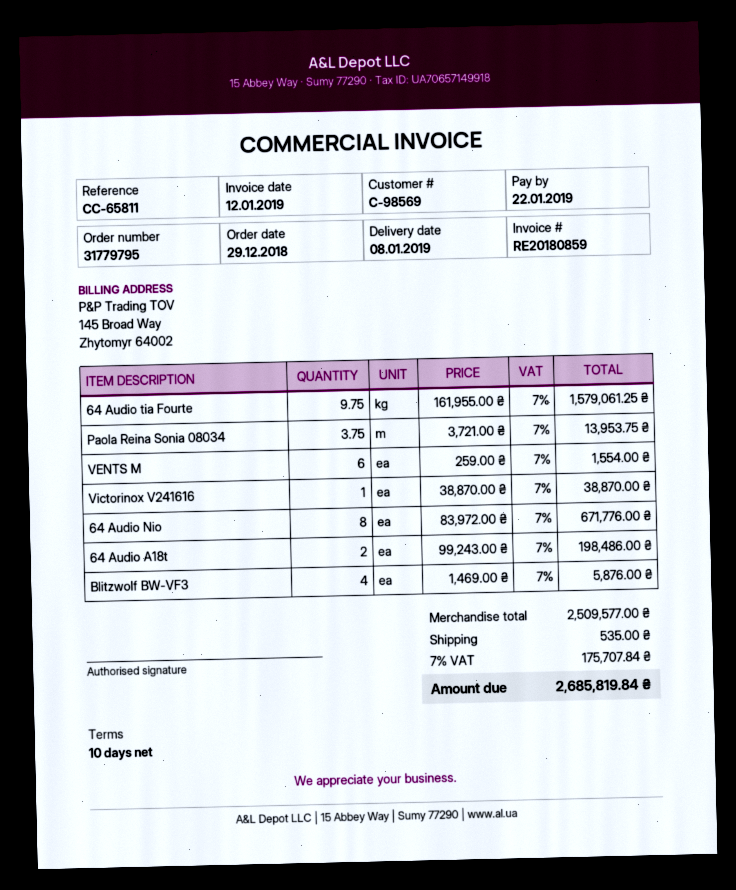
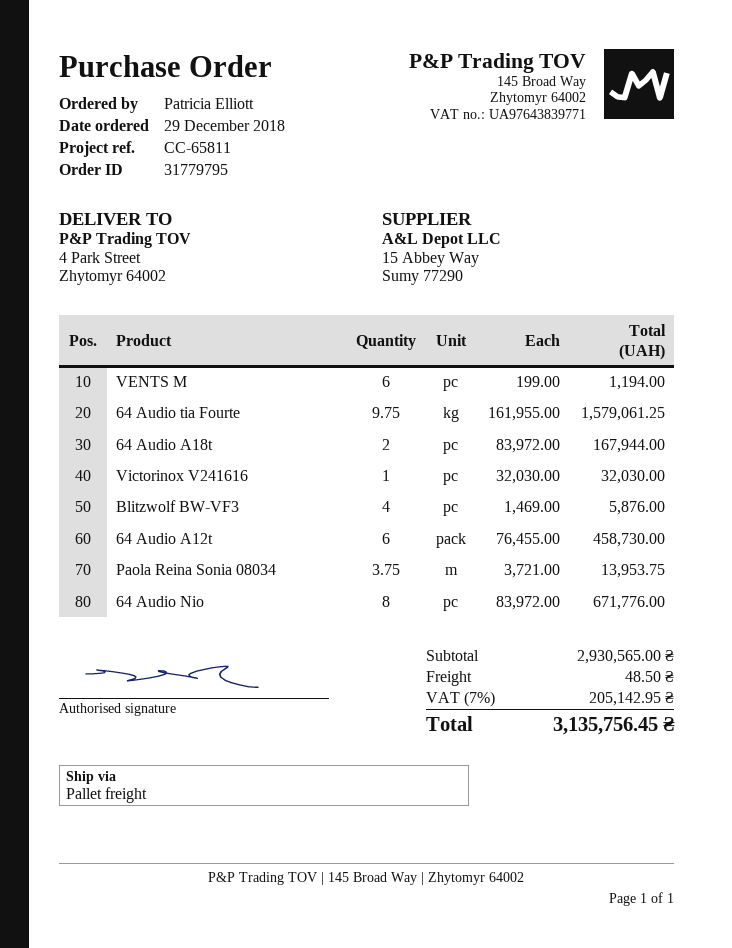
VENTS M: 6 x 259.00 = 1554.00 -> 6 x 199.00 = 1194.00
Victorinox V241616: 1 x 38870.00 = 38870.00 -> 1 x 32030.00 = 32030.00
64 Audio A18t: 2 x 99243.00 = 198486.00 -> 2 x 83972.00 = 167944.00
64 Audio A12t: none -> 6 x 76455.00 = 458730.00
subtotal: 2509577.00 -> 2930565.00
shipping: 535.00 -> 48.50
tax: 7% = 175707.84 -> 7% = 205142.95
total: 2685819.84 -> 3135756.45

